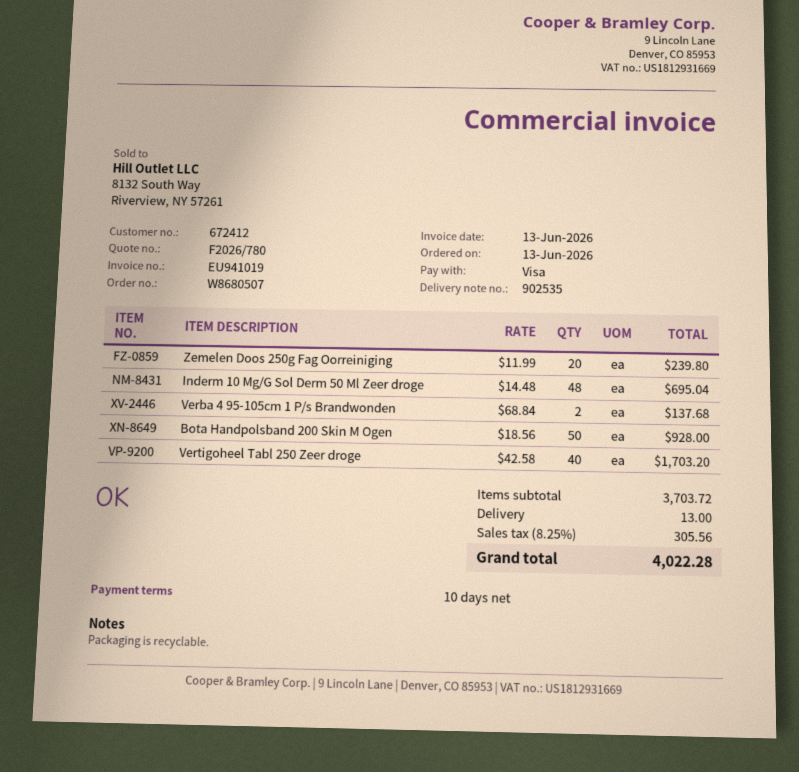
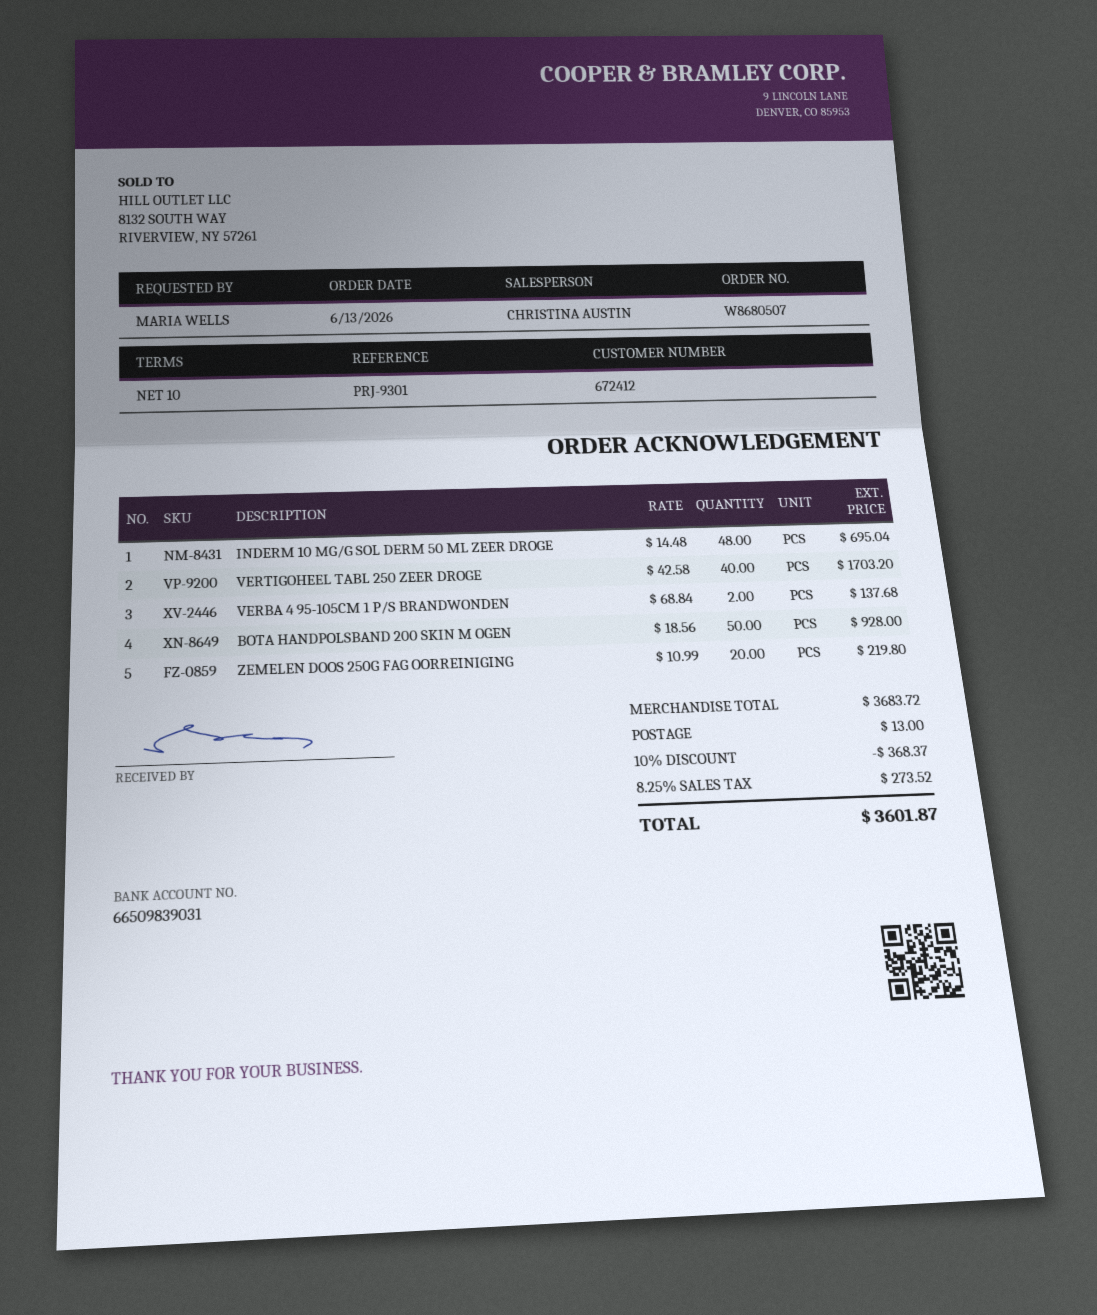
Zemelen Doos 250g Fag Oorreiniging: 20 x 11.99 = 239.80 -> 20 x 10.99 = 219.80
subtotal: 3703.72 -> 3683.72
discount: none -> 10% = 368.37
tax: 8.25% = 305.56 -> 8.25% = 273.52
total: 4022.28 -> 3601.87

